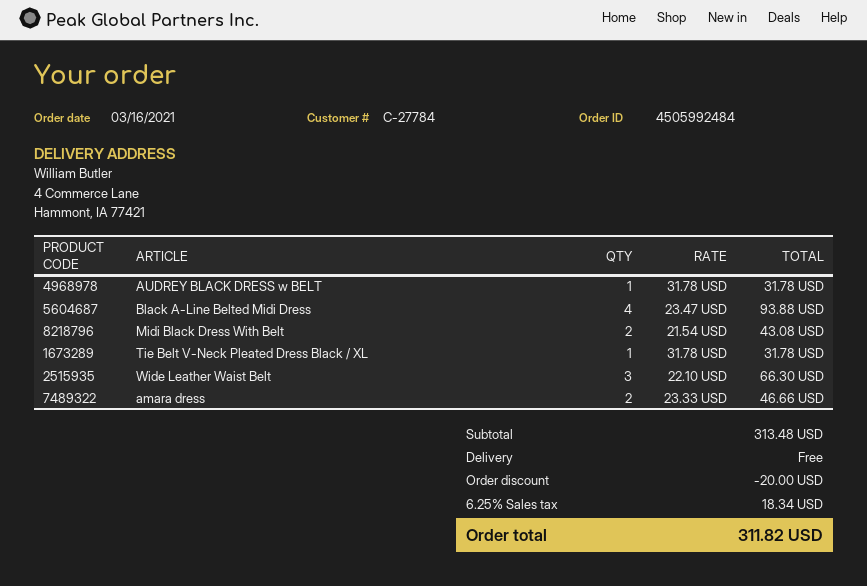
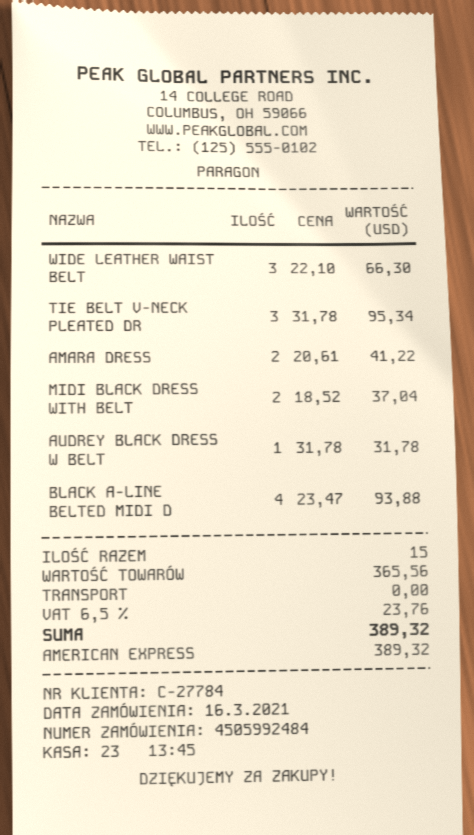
Midi Black Dress With Belt: 2 x 21.54 = 43.08 -> 2 x 18.52 = 37.04
Tie Belt V-Neck Pleated Dress Black / XL: 1 x 31.78 = 31.78 -> 3 x 31.78 = 95.34
amara dress: 2 x 23.33 = 46.66 -> 2 x 20.61 = 41.22
subtotal: 313.48 -> 365.56
discount: 20.00 -> none
tax: 6.25% = 18.34 -> 6.5% = 23.76
total: 311.82 -> 389.32

